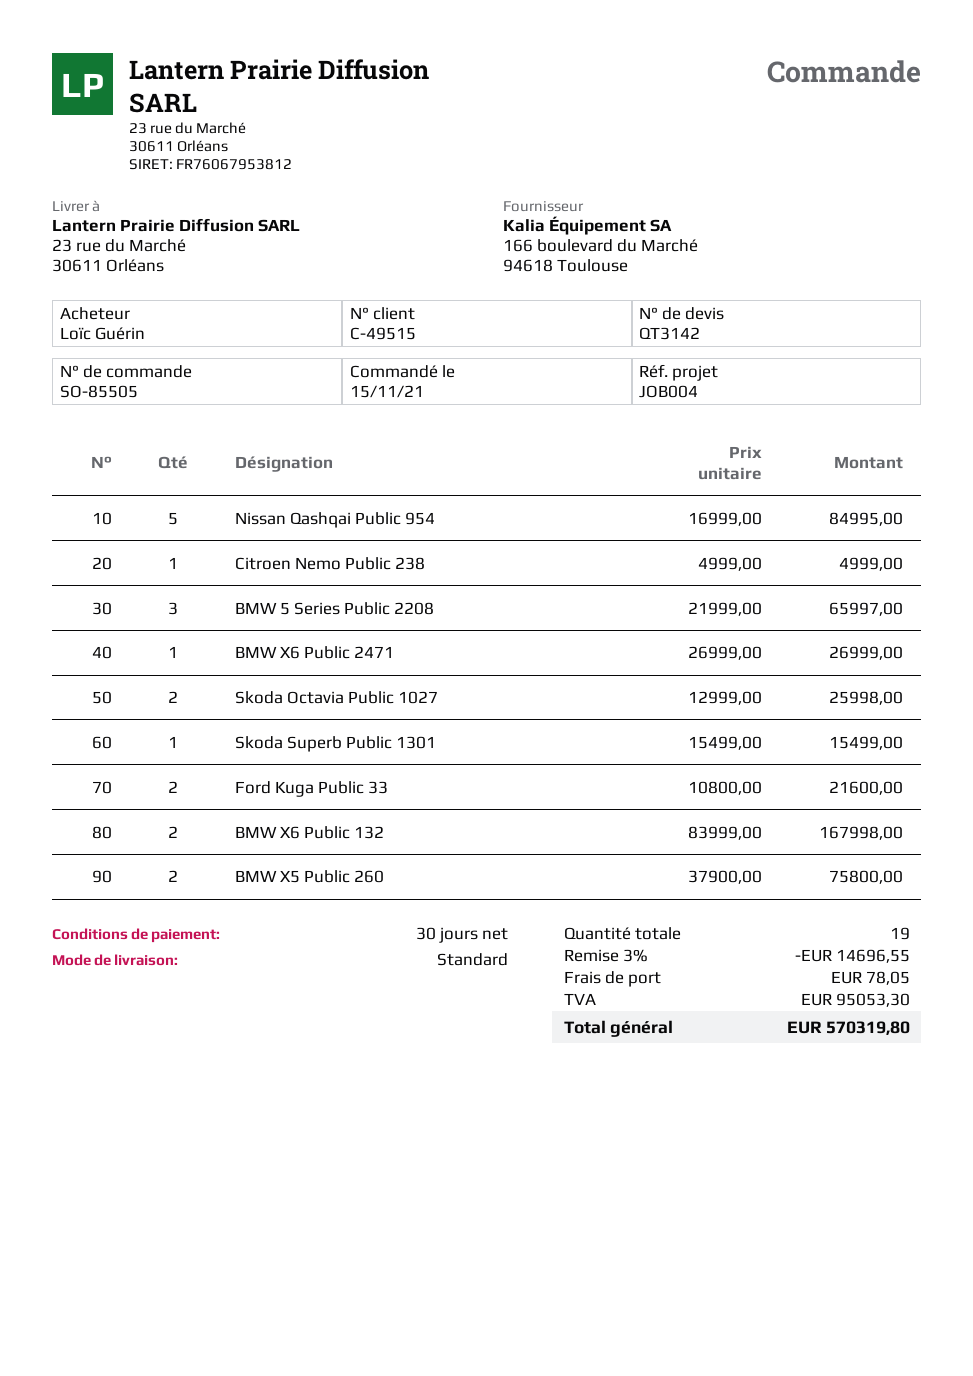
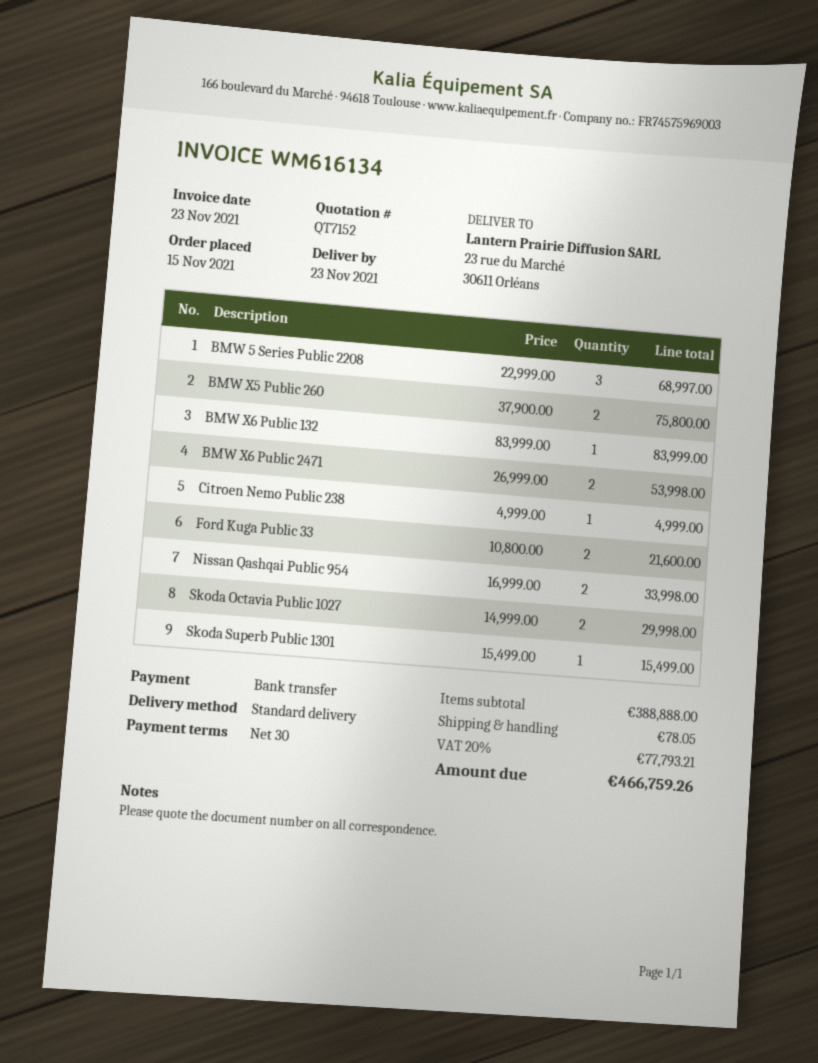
quote number: QT3142 -> QT7152
Nissan Qashqai Public 954: 5 x 16999.00 = 84995.00 -> 2 x 16999.00 = 33998.00
BMW 5 Series Public 2208: 3 x 21999.00 = 65997.00 -> 3 x 22999.00 = 68997.00
BMW X6 Public 2471: 1 x 26999.00 = 26999.00 -> 2 x 26999.00 = 53998.00
Skoda Octavia Public 1027: 2 x 12999.00 = 25998.00 -> 2 x 14999.00 = 29998.00
BMW X6 Public 132: 2 x 83999.00 = 167998.00 -> 1 x 83999.00 = 83999.00
discount: 3% = 14696.55 -> none
tax: 95053.30 -> 77793.21
total: 570319.80 -> 466759.26

